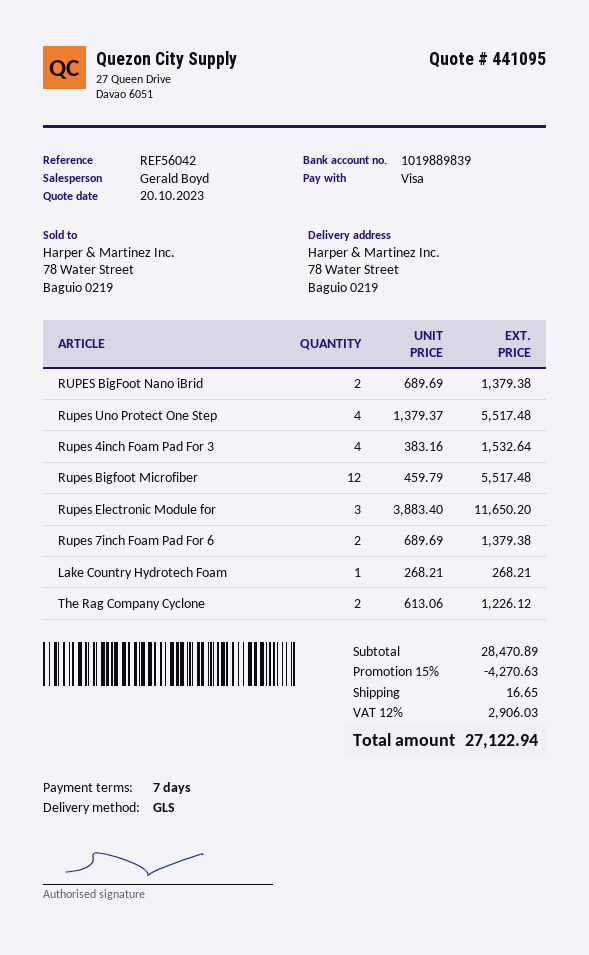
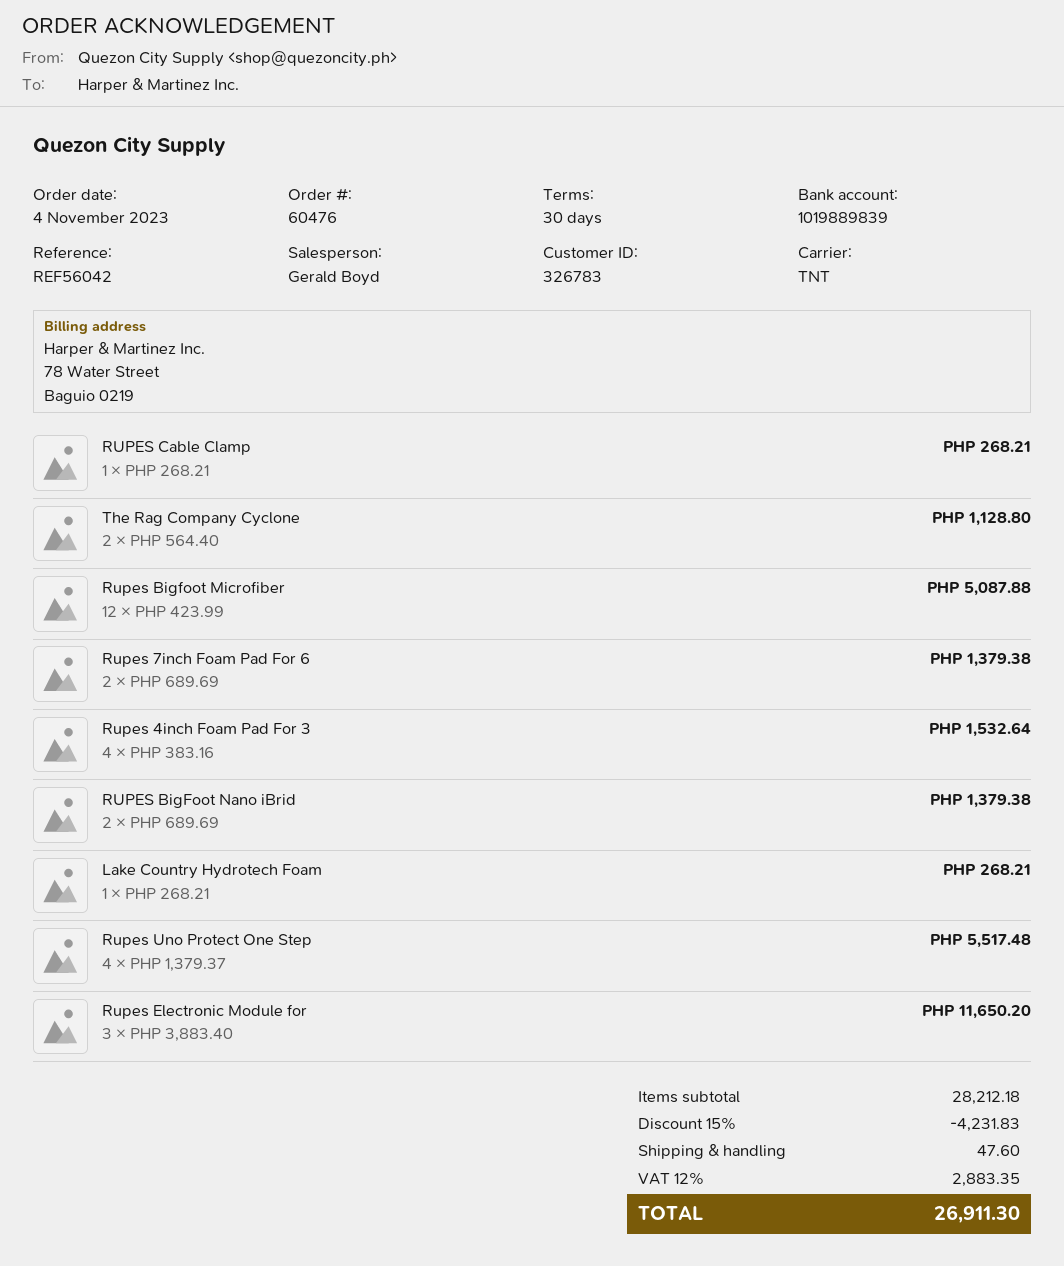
payment terms: 7 days -> 30 days
shipping method: GLS -> TNT
Rupes Bigfoot Microfiber: 12 x 459.79 = 5517.48 -> 12 x 423.99 = 5087.88
The Rag Company Cyclone: 2 x 613.06 = 1226.12 -> 2 x 564.40 = 1128.80
RUPES Cable Clamp: none -> 1 x 268.21 = 268.21
subtotal: 28470.89 -> 28212.18
discount: 15% = 4270.63 -> 15% = 4231.83
shipping: 16.65 -> 47.60
tax: 12% = 2906.03 -> 12% = 2883.35
total: 27122.94 -> 26911.30

